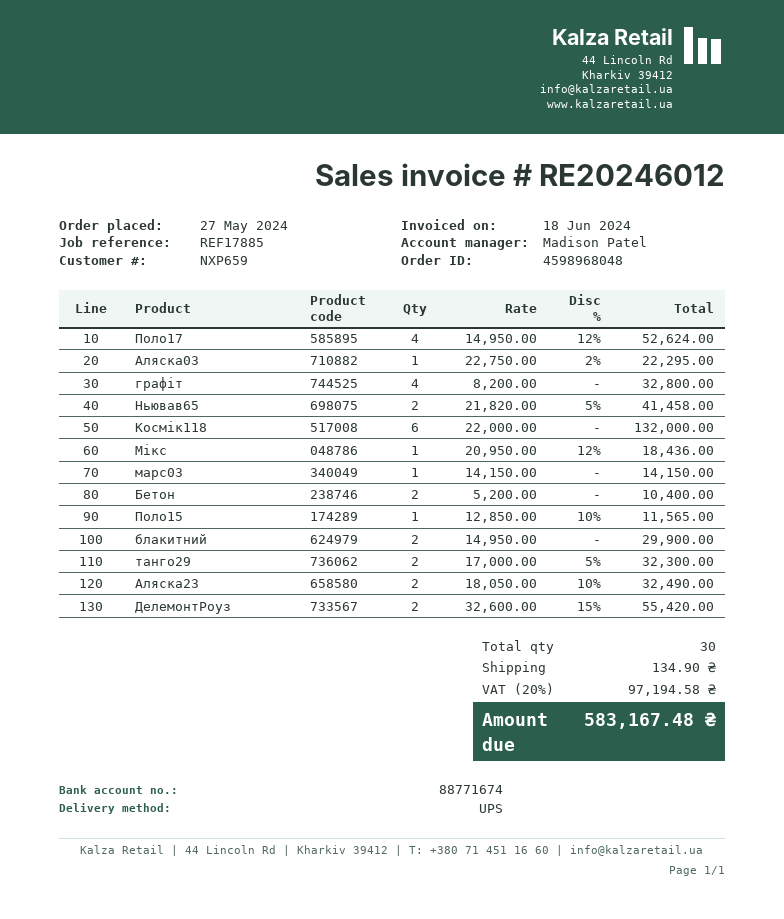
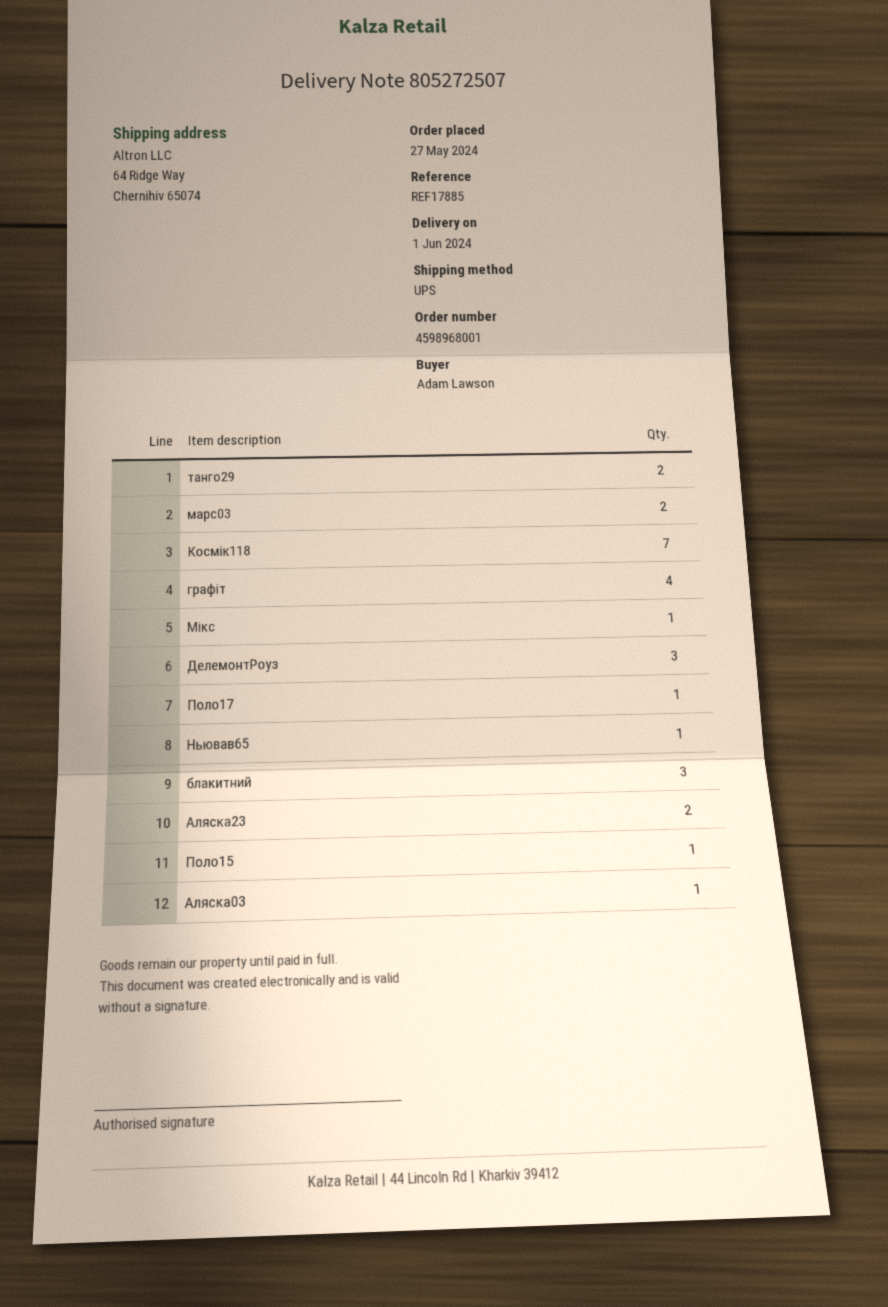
order number: 4598968048 -> 4598968001
Поло17: 4 -> 1
Ньював65: 2 -> 1
Космік118: 6 -> 7
марс03: 1 -> 2
Бетон: 2 -> none
блакитний: 2 -> 3
ДелемонтРоуз: 2 -> 3

